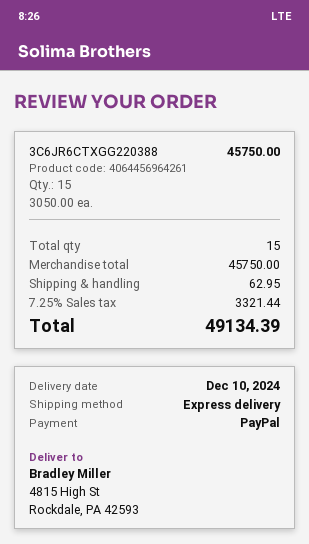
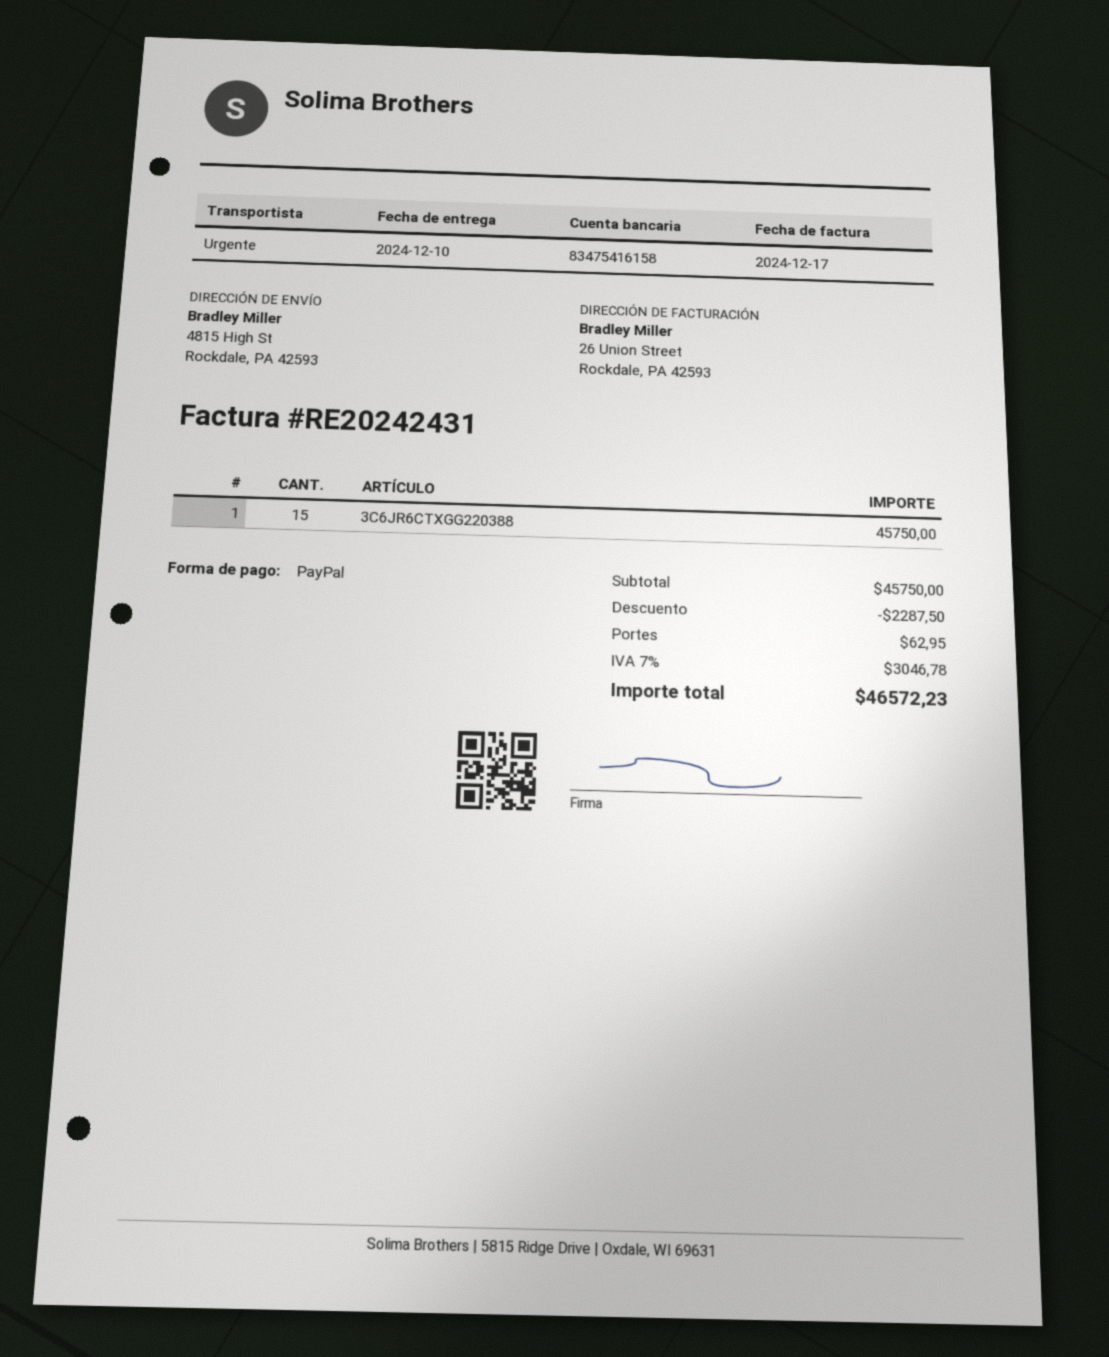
discount: none -> 2287.50
tax: 7.25% = 3321.44 -> 7% = 3046.78
total: 49134.39 -> 46572.23

